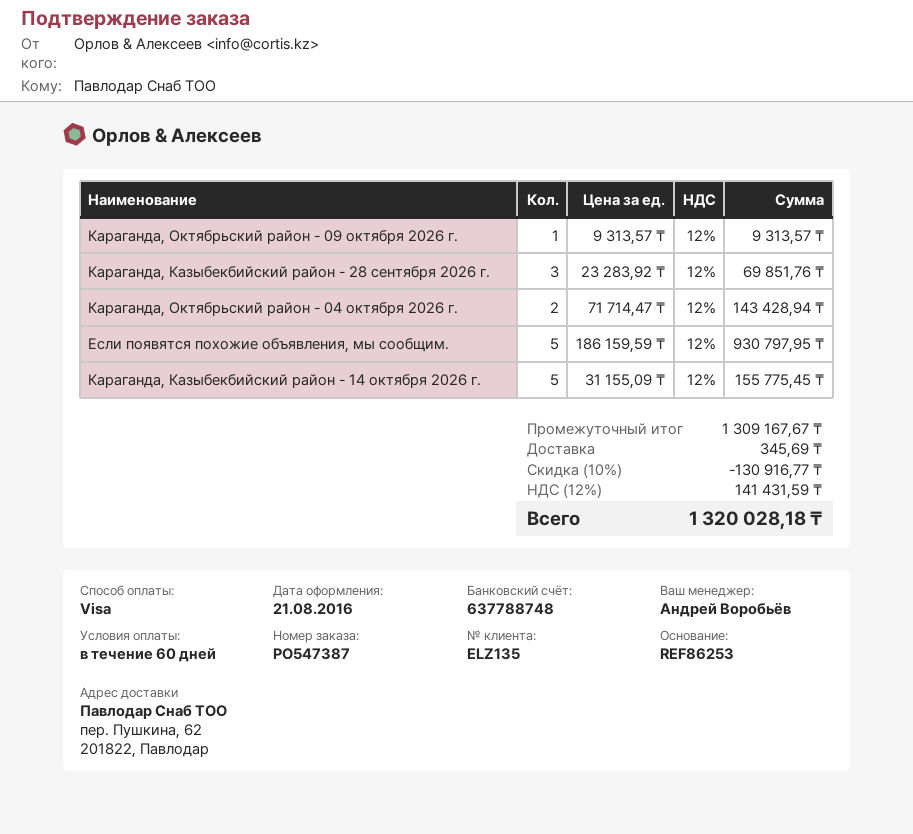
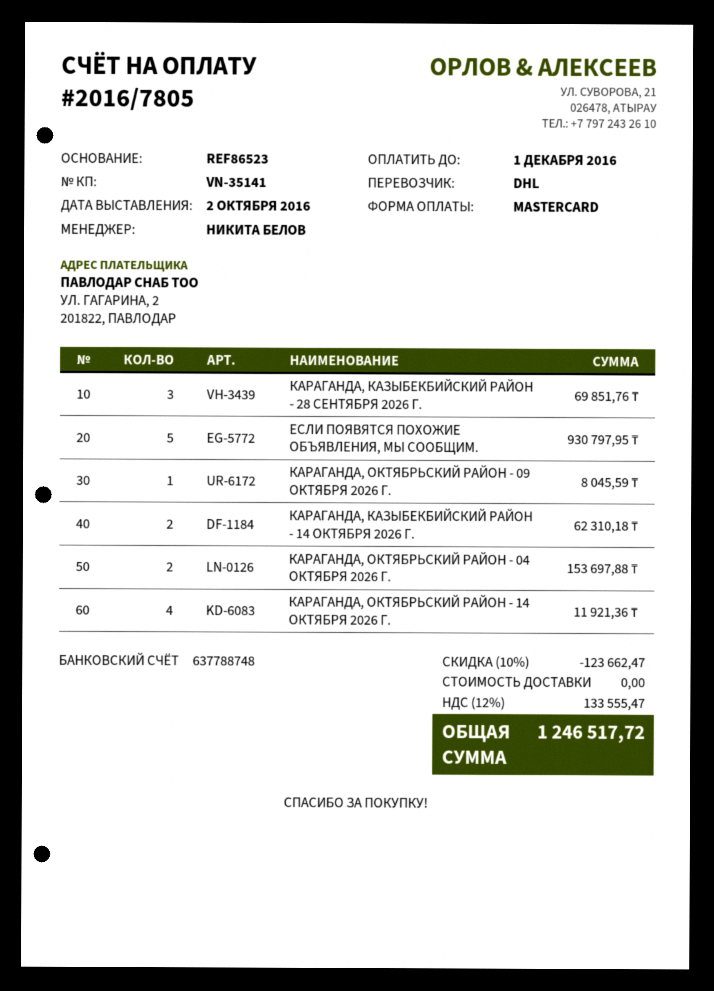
reference: REF86253 -> REF86523
sales rep: Андрей Воробьёв -> НИКИТА БЕЛОВ
payment method: Visa -> Mastercard
Караганда, Октябрьский район - 09 октября 2026 г.: 1 for 9313.57 -> 1 for 8045.59
Караганда, Октябрьский район - 04 октября 2026 г.: 2 for 143428.94 -> 2 for 153697.88
Караганда, Казыбекбийский район - 14 октября 2026 г.: 5 for 155775.45 -> 2 for 62310.18
КАРАГАНДА, ОКТЯБРЬСКИЙ РАЙОН - 14 ОКТЯБРЯ 2026 Г.: none -> 4 for 11921.36
discount: 10% = 130916.77 -> 10% = 123662.47
shipping: 345.69 -> 0.00
tax: 12% = 141431.59 -> 12% = 133555.47
total: 1320028.18 -> 1246517.72

